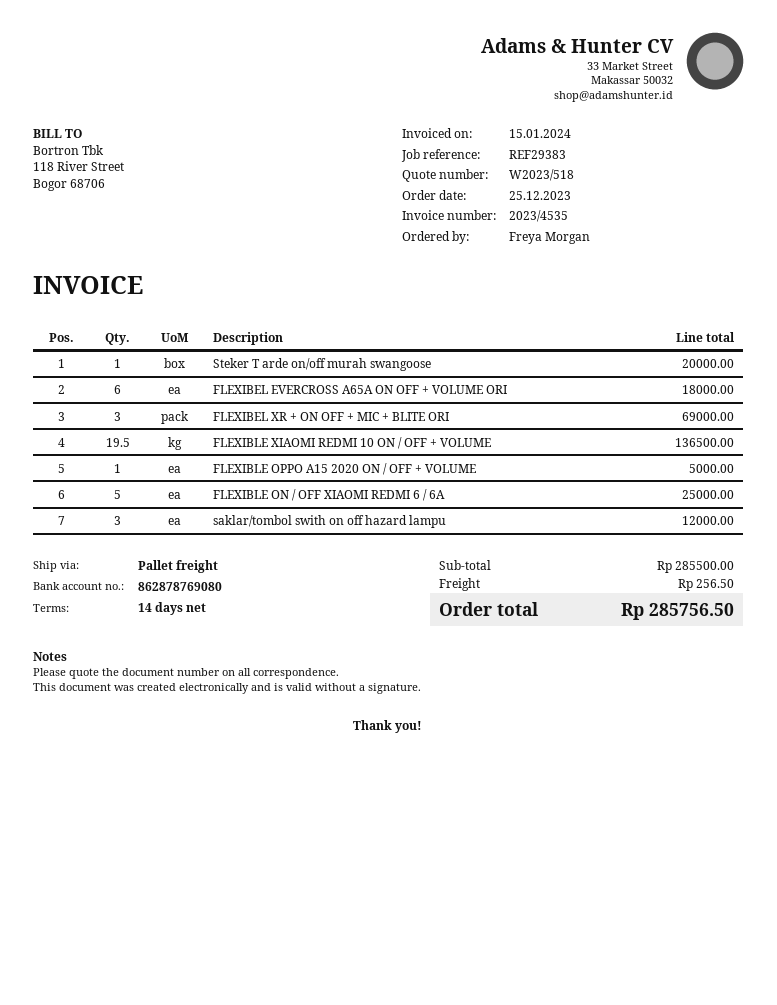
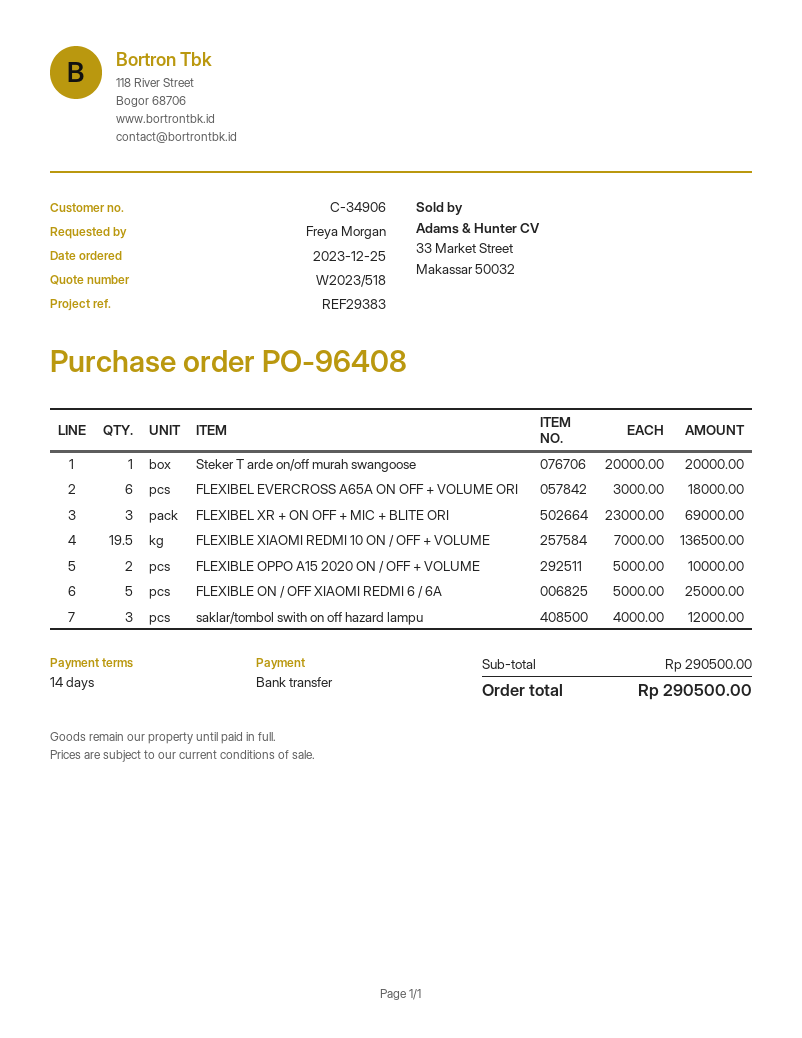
FLEXIBLE OPPO A15 2020 ON / OFF + VOLUME: 1 for 5000.00 -> 2 for 10000.00
subtotal: 285500.00 -> 290500.00
shipping: 256.50 -> none
total: 285756.50 -> 290500.00

